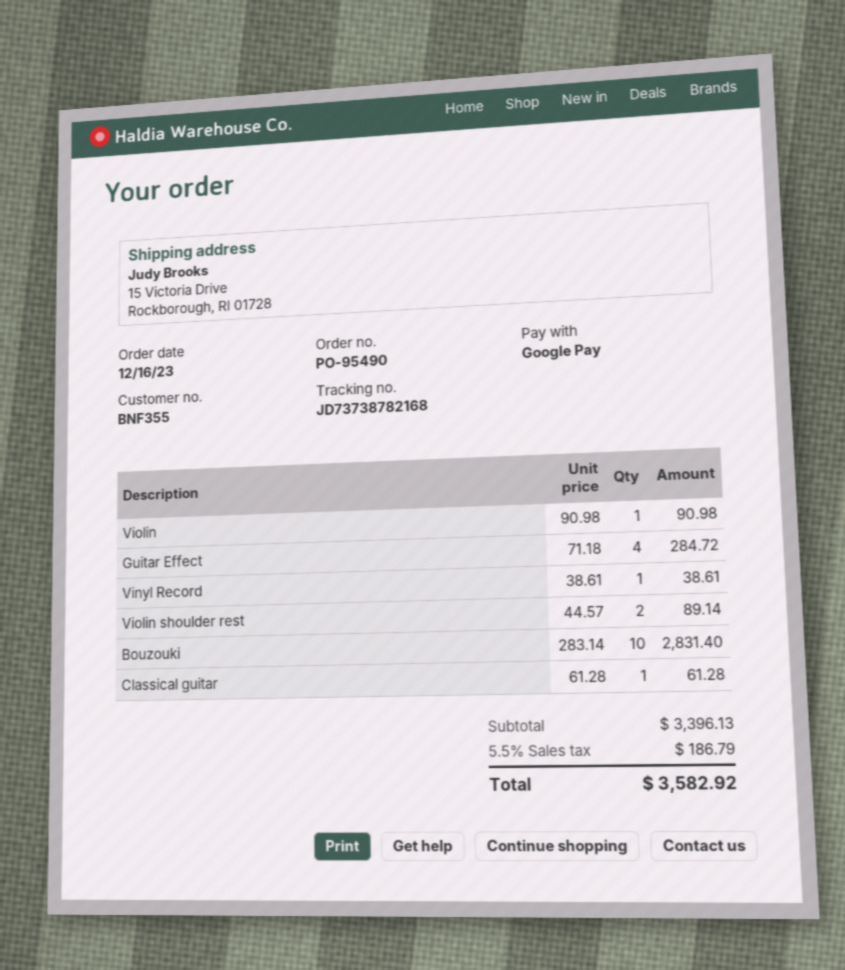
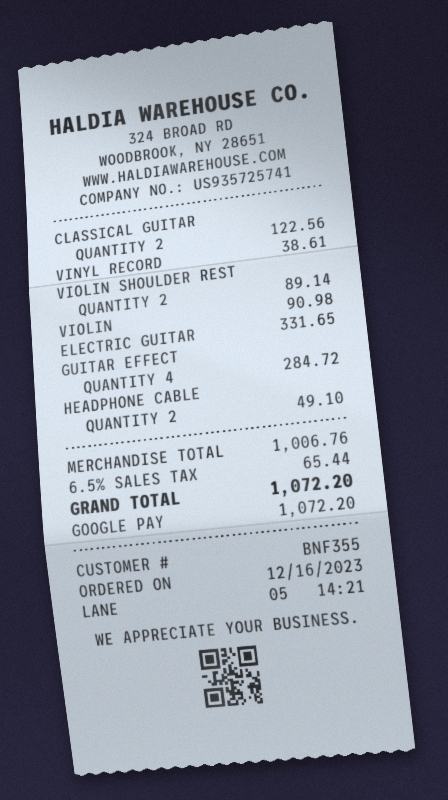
Bouzouki: 10 for 2831.40 -> none
Classical guitar: 1 for 61.28 -> 2 for 122.56
ELECTRIC GUITAR: none -> 1 for 331.65
HEADPHONE CABLE: none -> 2 for 49.10
subtotal: 3396.13 -> 1006.76
tax: 5.5% = 186.79 -> 6.5% = 65.44
total: 3582.92 -> 1072.20

